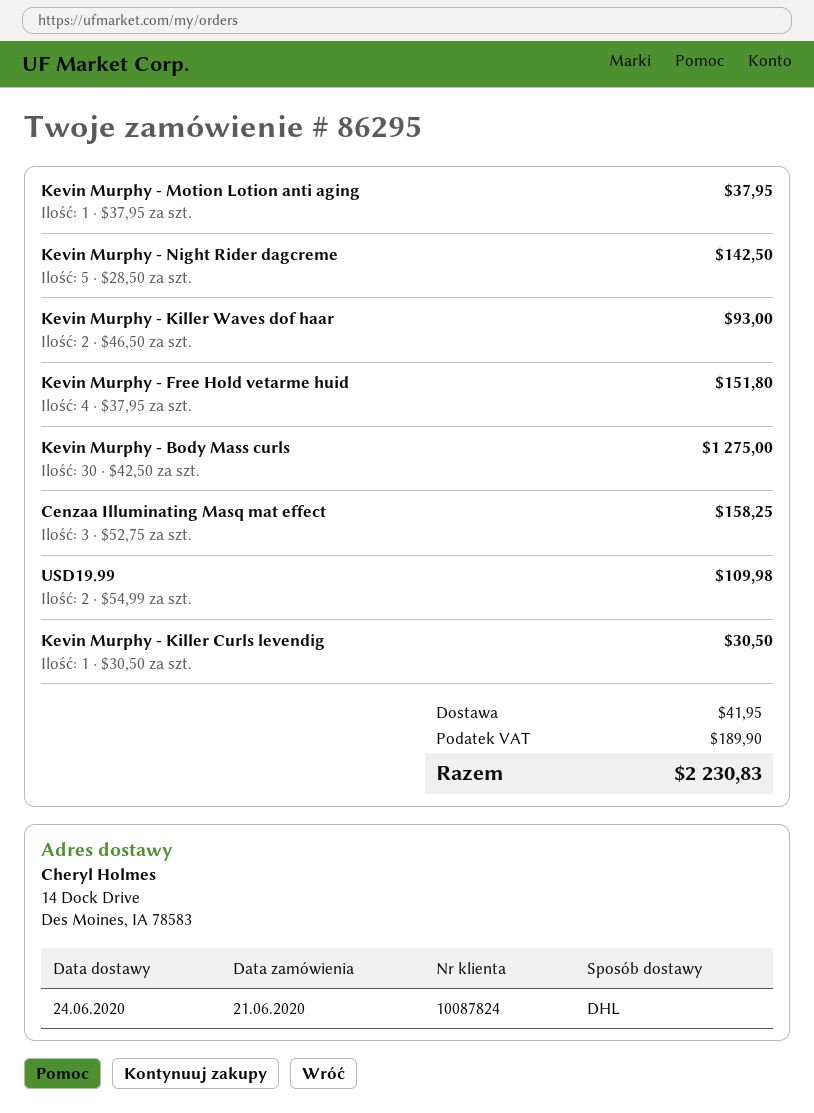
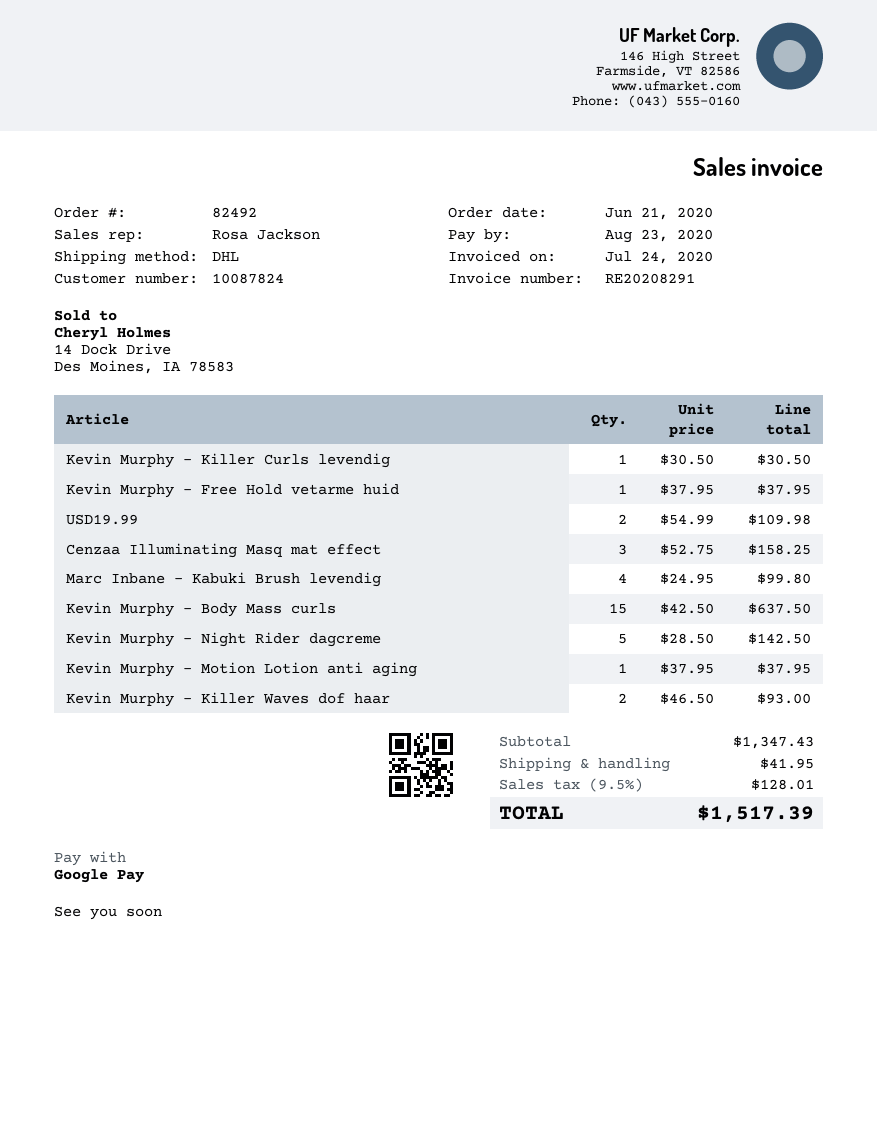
order number: 86295 -> 82492
Kevin Murphy - Free Hold vetarme huid: 4 x 37.95 = 151.80 -> 1 x 37.95 = 37.95
Kevin Murphy - Body Mass curls: 30 x 42.50 = 1275.00 -> 15 x 42.50 = 637.50
Marc Inbane - Kabuki Brush levendig: none -> 4 x 24.95 = 99.80
tax: 189.90 -> 128.01
total: 2230.83 -> 1517.39

